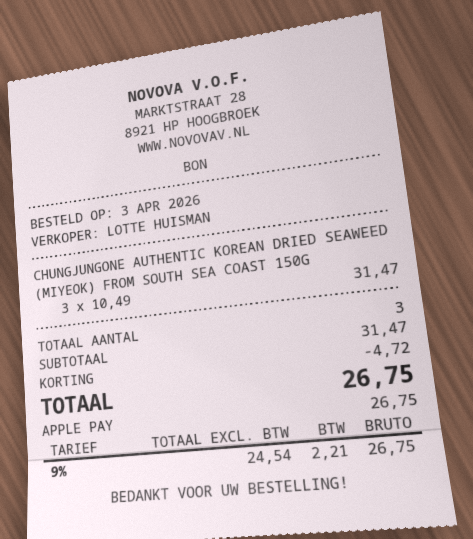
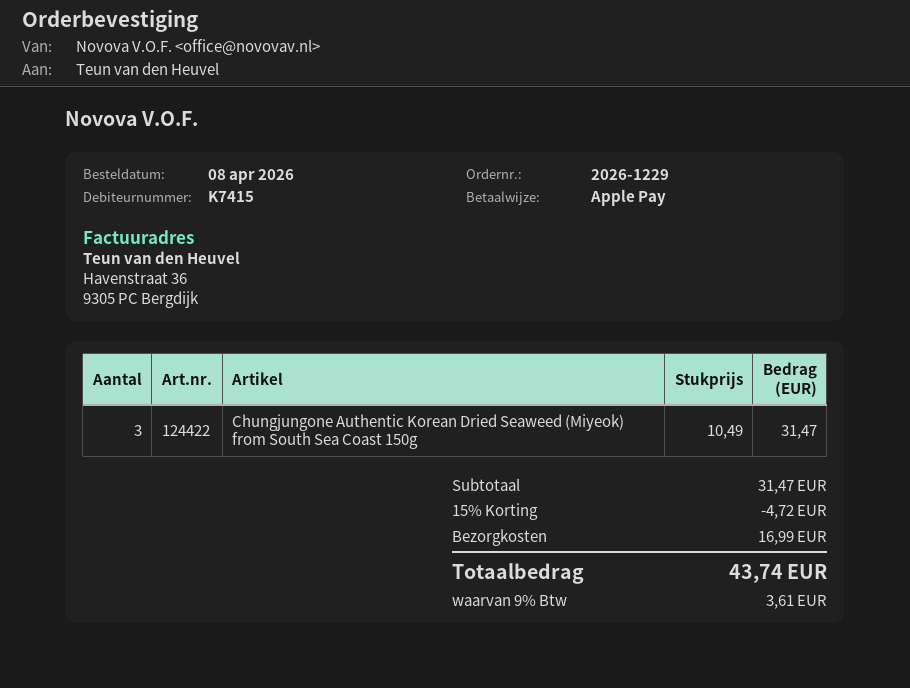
order date: 2026-04-03 -> 2026-04-08
shipping: none -> 16.99
tax: 9% = 2.21 -> 9% = 3.61
total: 26.75 -> 43.74

